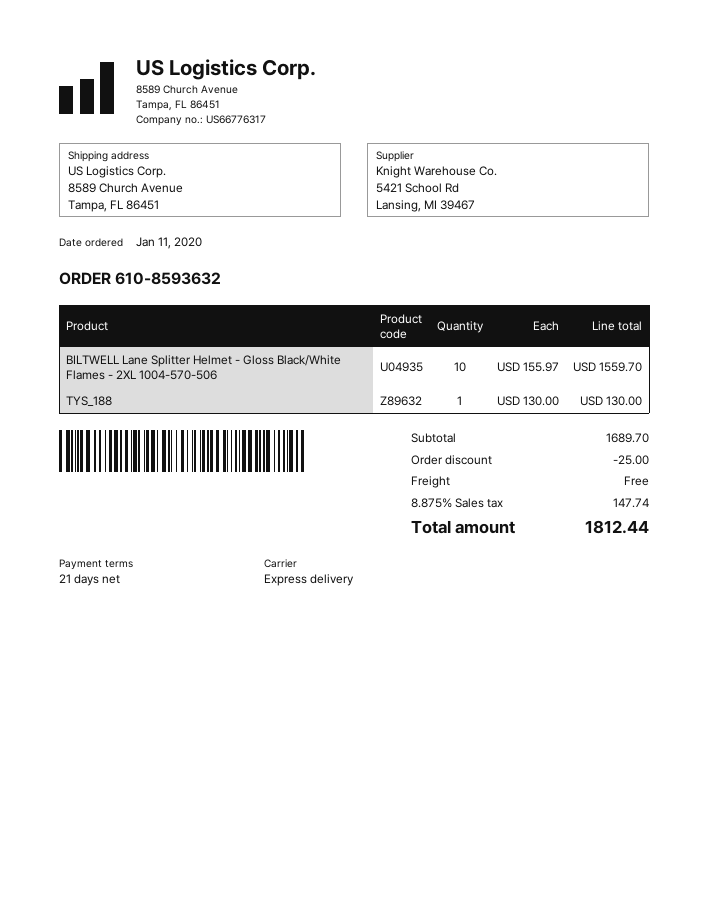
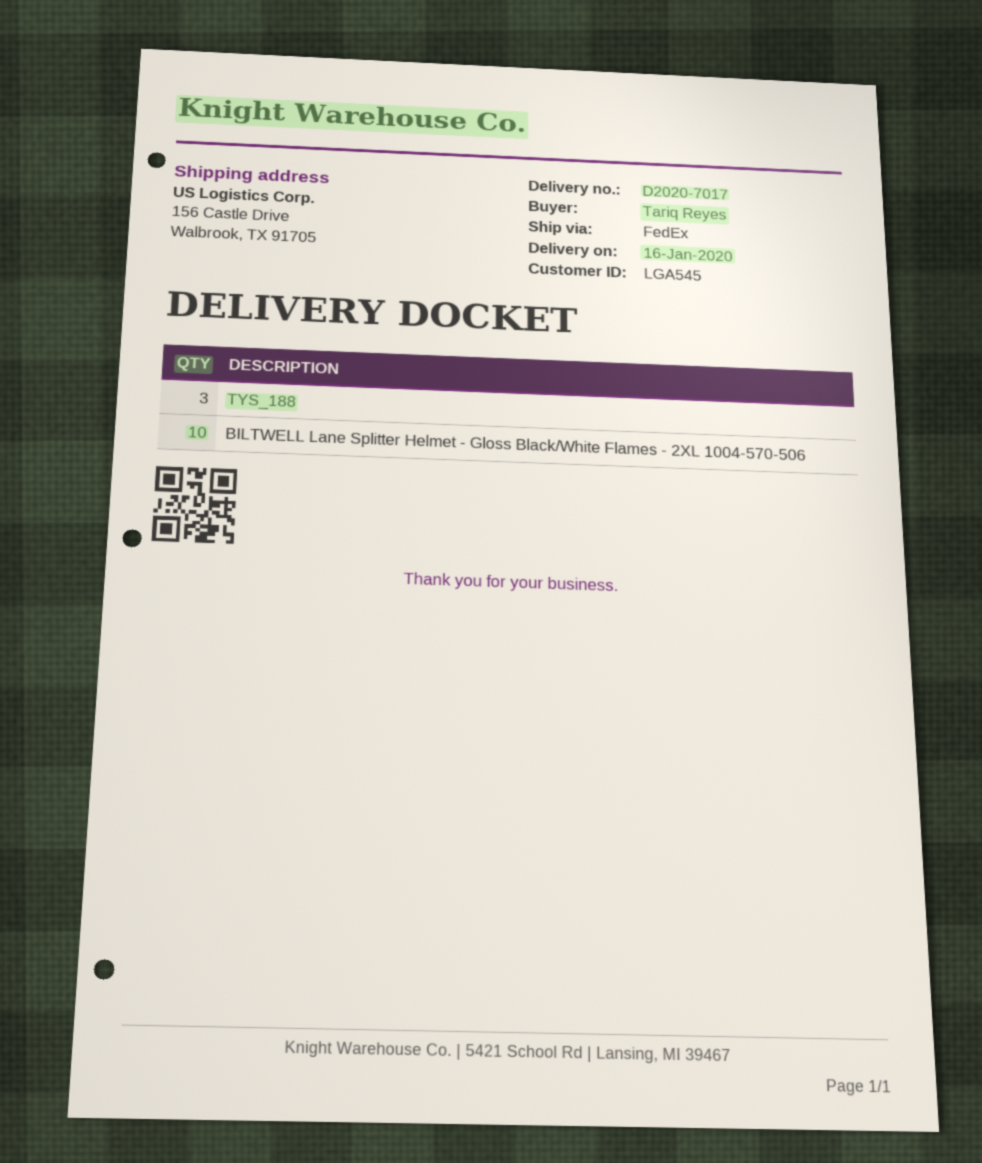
shipping method: express -> FedEx
ship to: 8589 Church Avenue, Tampa, FL 86451 -> 156 Castle Drive, Walbrook, TX 91705
TYS_188: 1 -> 3

